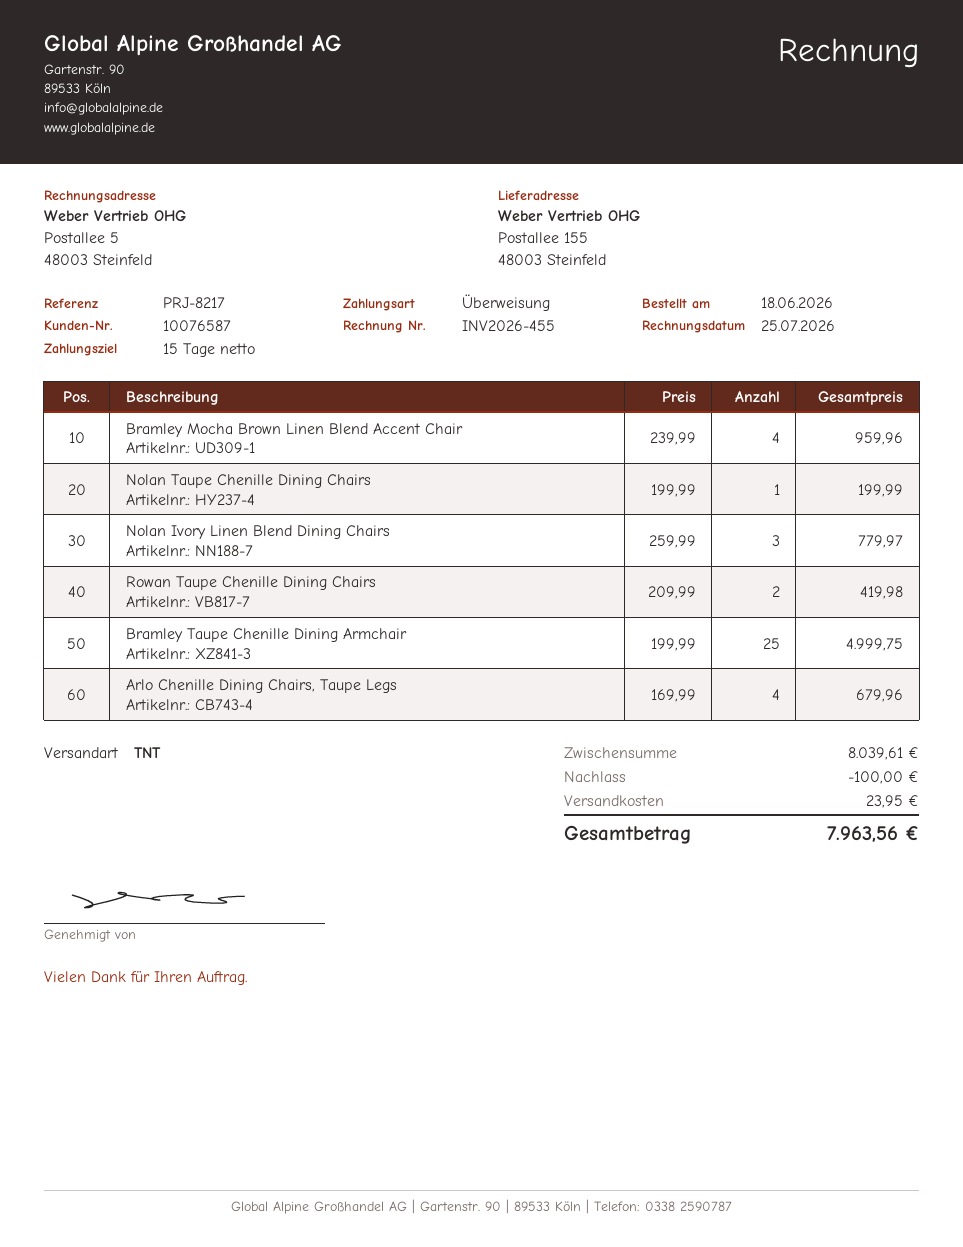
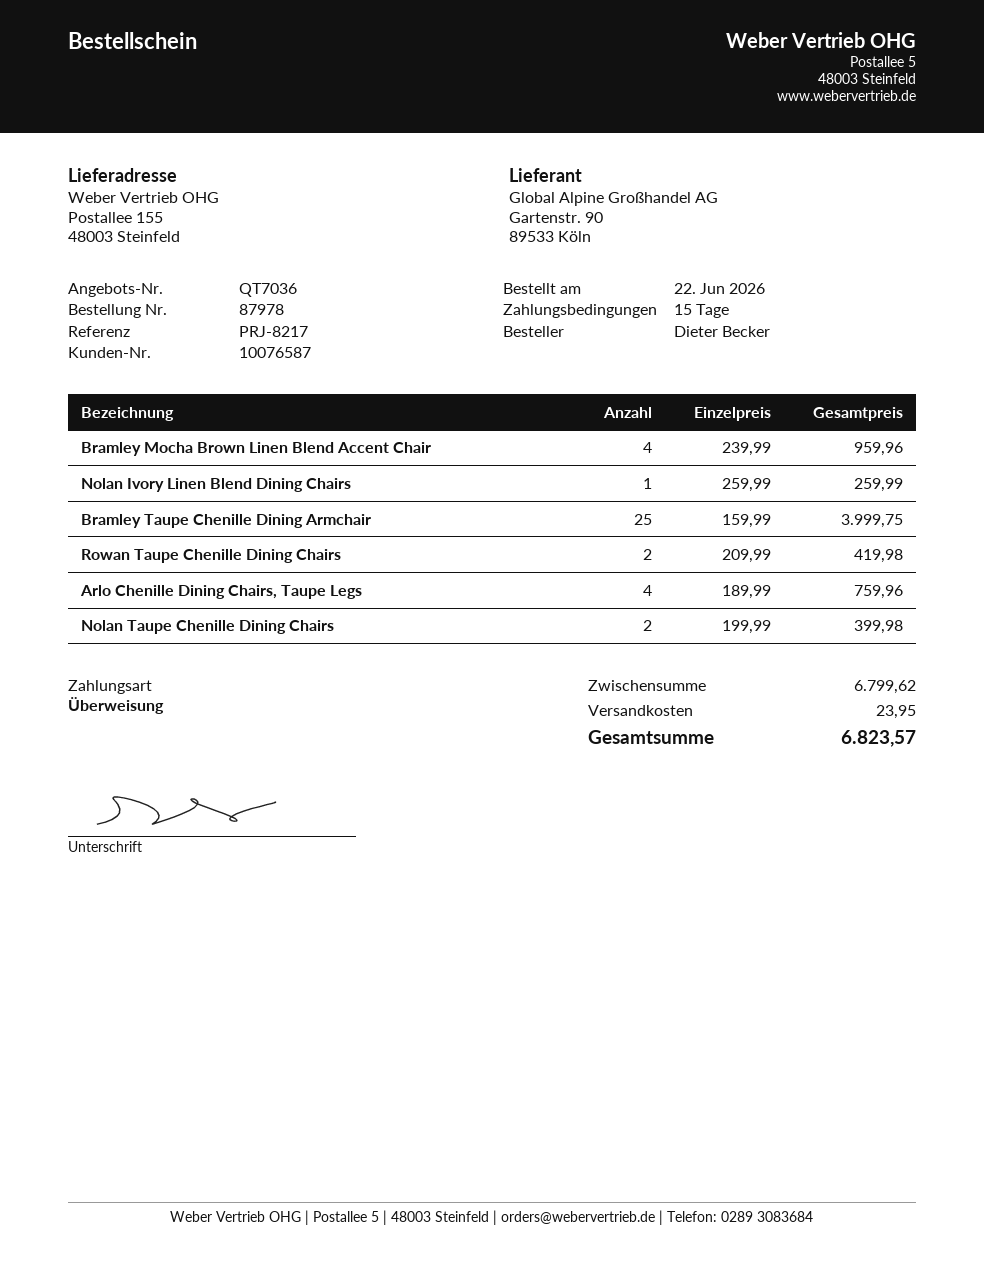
order date: 2026-06-18 -> 2026-06-22
Nolan Taupe Chenille Dining Chairs: 1 x 199.99 = 199.99 -> 2 x 199.99 = 399.98
Nolan Ivory Linen Blend Dining Chairs: 3 x 259.99 = 779.97 -> 1 x 259.99 = 259.99
Bramley Taupe Chenille Dining Armchair: 25 x 199.99 = 4999.75 -> 25 x 159.99 = 3999.75
Arlo Chenille Dining Chairs, Taupe Legs: 4 x 169.99 = 679.96 -> 4 x 189.99 = 759.96
subtotal: 8039.61 -> 6799.62
discount: 100.00 -> none
total: 7963.56 -> 6823.57

